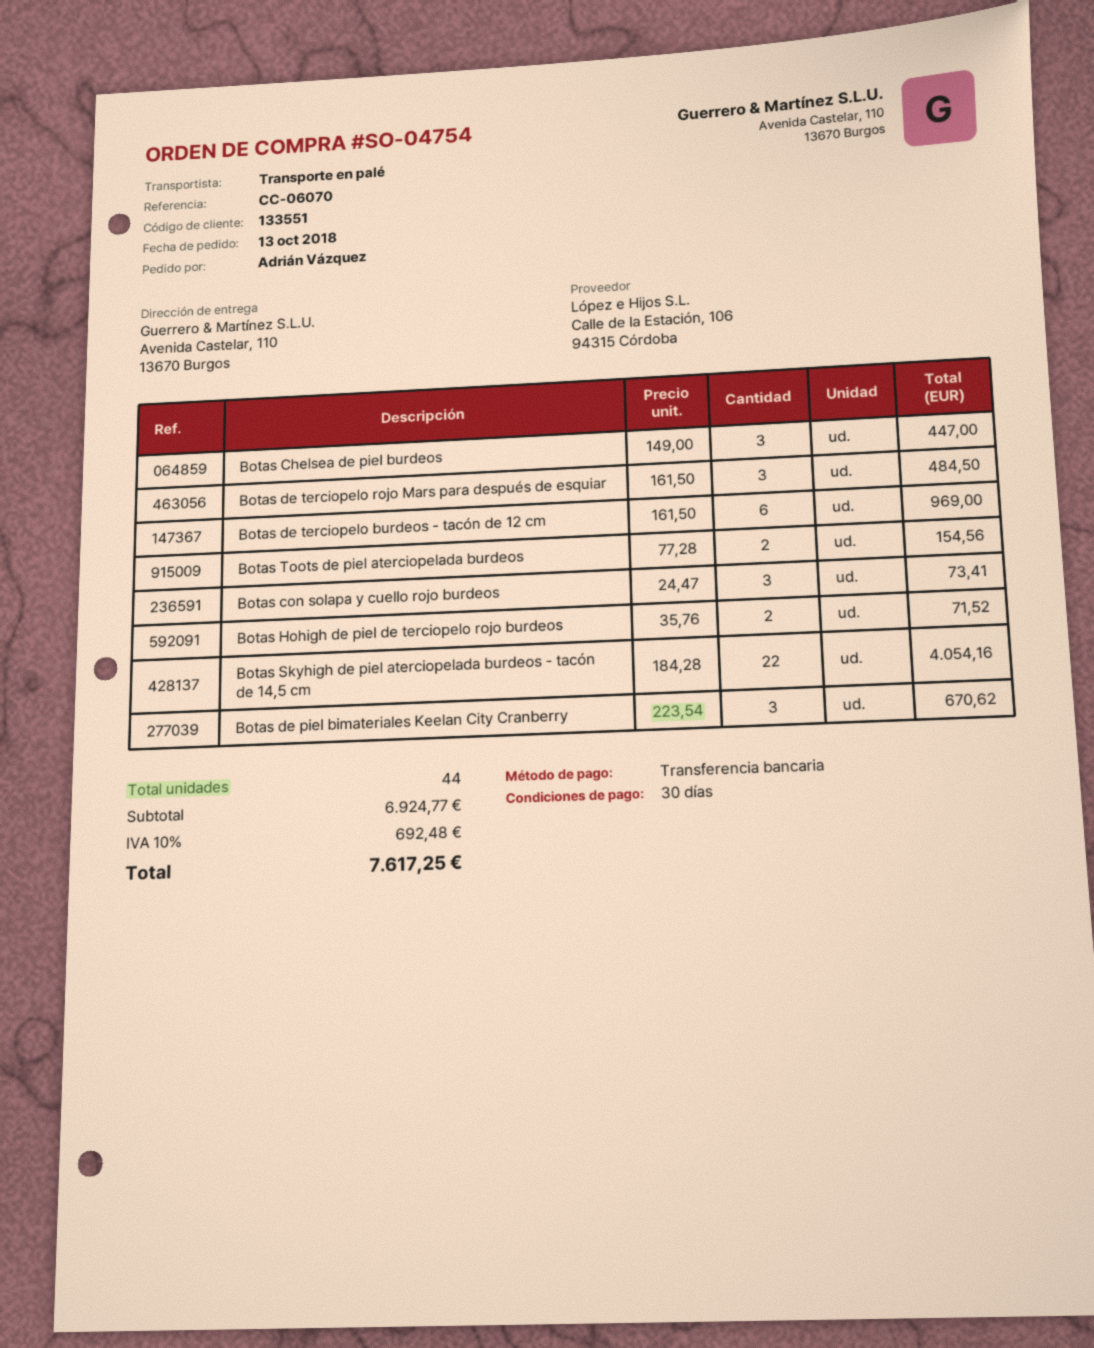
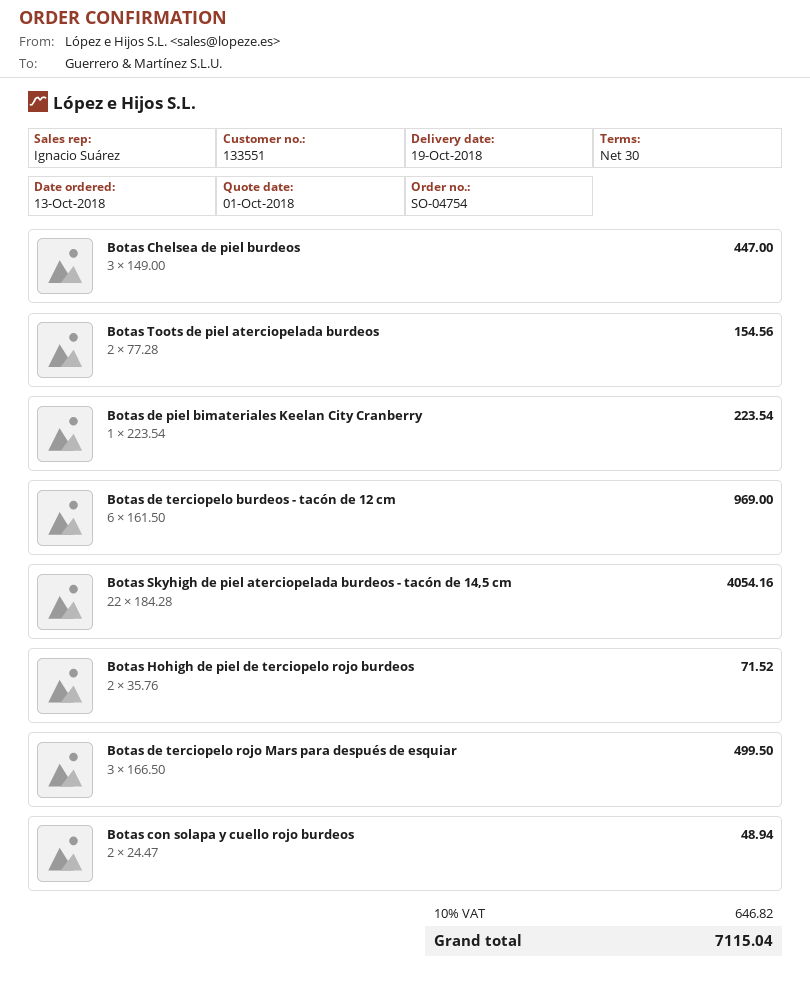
Botas de terciopelo rojo Mars para después de esquiar: 3 x 161.50 = 484.50 -> 3 x 166.50 = 499.50
Botas con solapa y cuello rojo burdeos: 3 x 24.47 = 73.41 -> 2 x 24.47 = 48.94
Botas de piel bimateriales Keelan City Cranberry: 3 x 223.54 = 670.62 -> 1 x 223.54 = 223.54
tax: 10% = 692.48 -> 10% = 646.82
total: 7617.25 -> 7115.04

